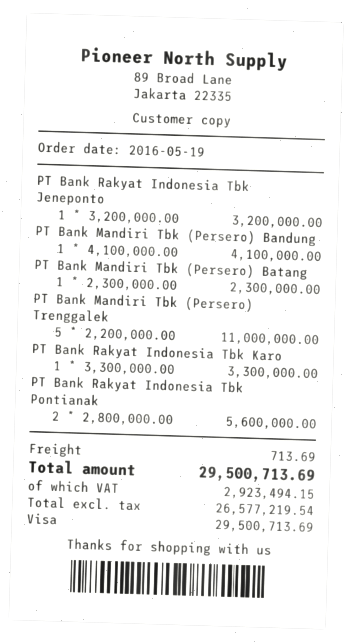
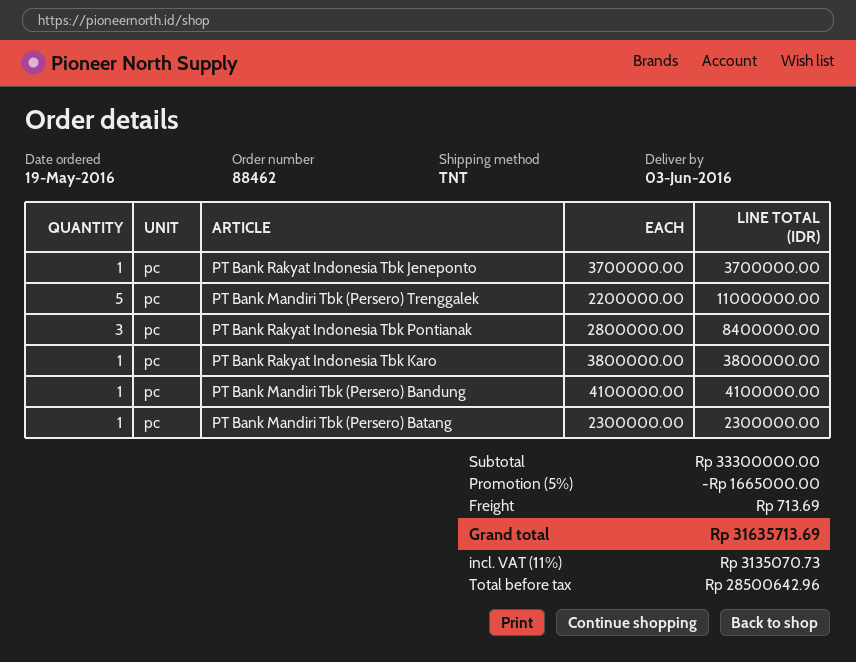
PT Bank Rakyat Indonesia Tbk Jeneponto: 1 x 3200000.00 = 3200000.00 -> 1 x 3700000.00 = 3700000.00
PT Bank Rakyat Indonesia Tbk Karo: 1 x 3300000.00 = 3300000.00 -> 1 x 3800000.00 = 3800000.00
PT Bank Rakyat Indonesia Tbk Pontianak: 2 x 2800000.00 = 5600000.00 -> 3 x 2800000.00 = 8400000.00
discount: none -> 5% = 1665000.00
net: 26577219.54 -> 28500642.96
tax: 2923494.15 -> 3135070.73
total: 29500713.69 -> 31635713.69

